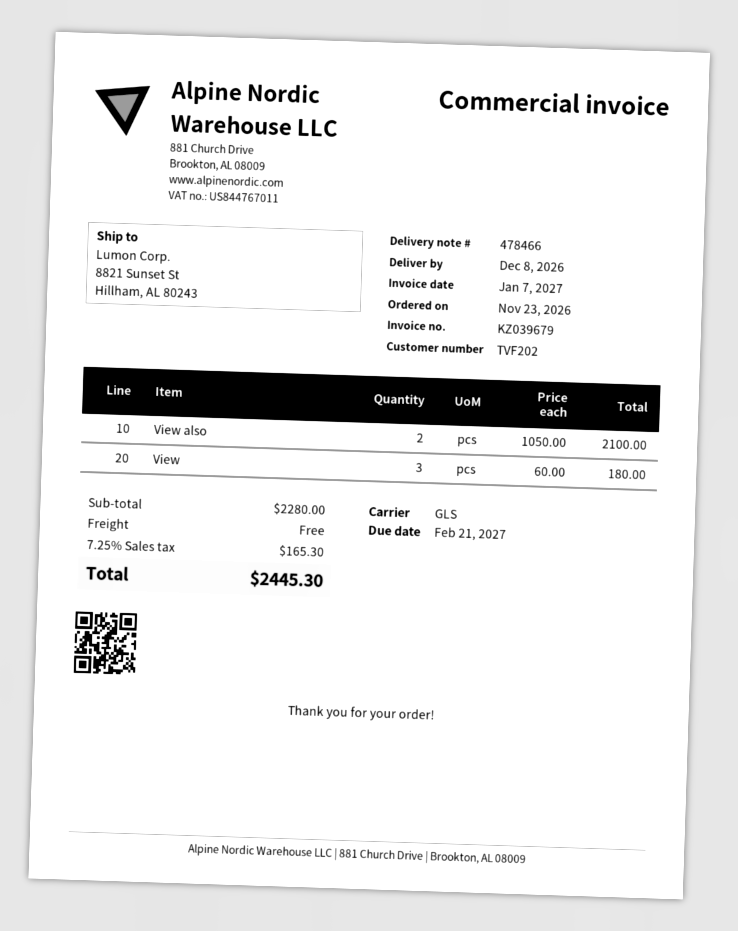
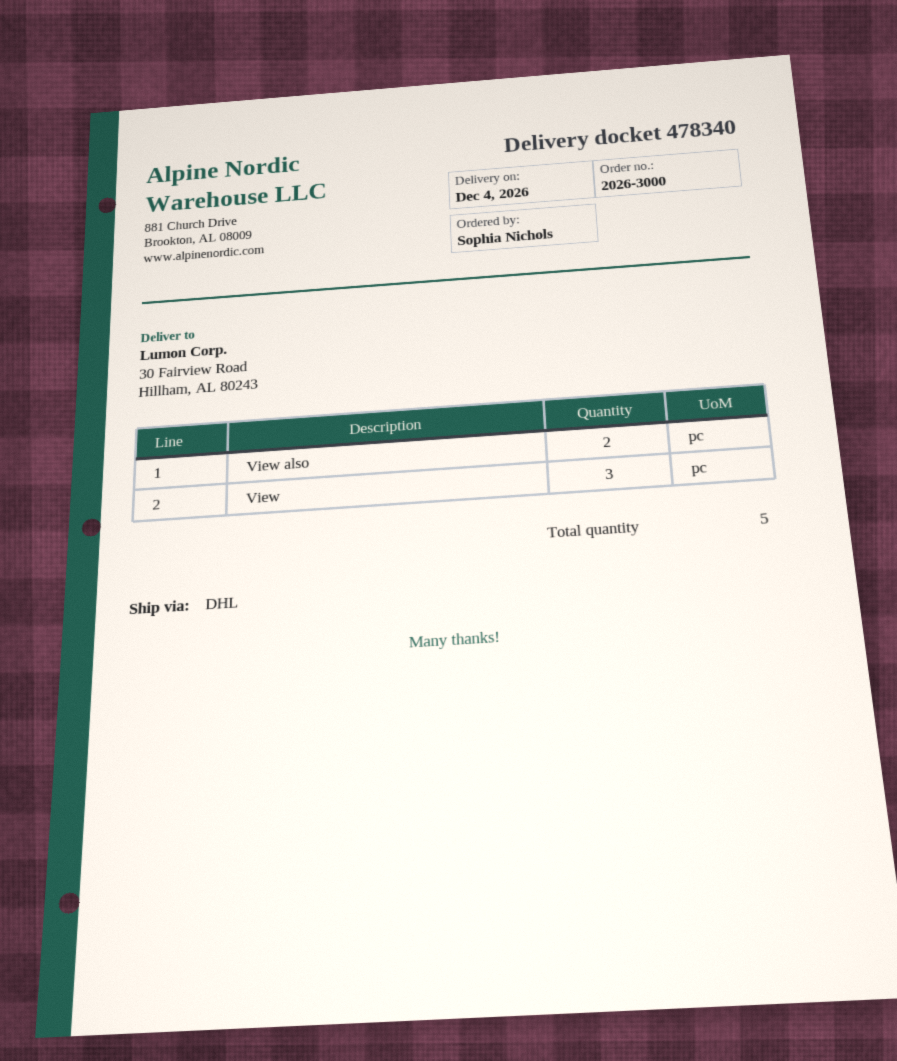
delivery note number: 478466 -> 478340
delivery date: 2026-12-08 -> 2026-12-04
shipping method: GLS -> DHL
ship to: 8821 Sunset St, Hillham, AL 80243 -> 30 Fairview Road, Hillham, AL 80243

